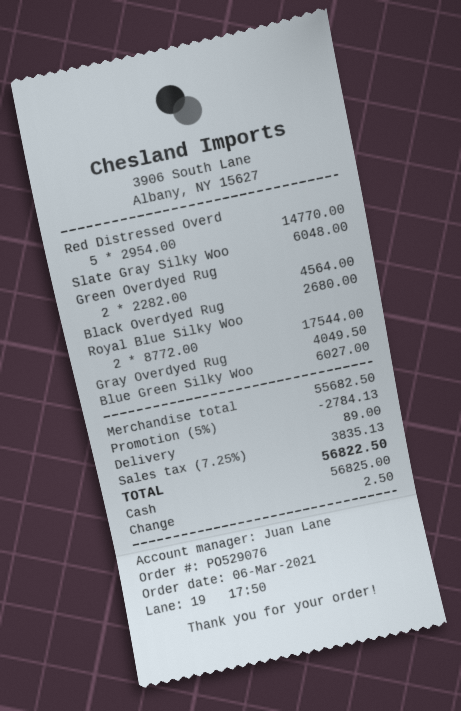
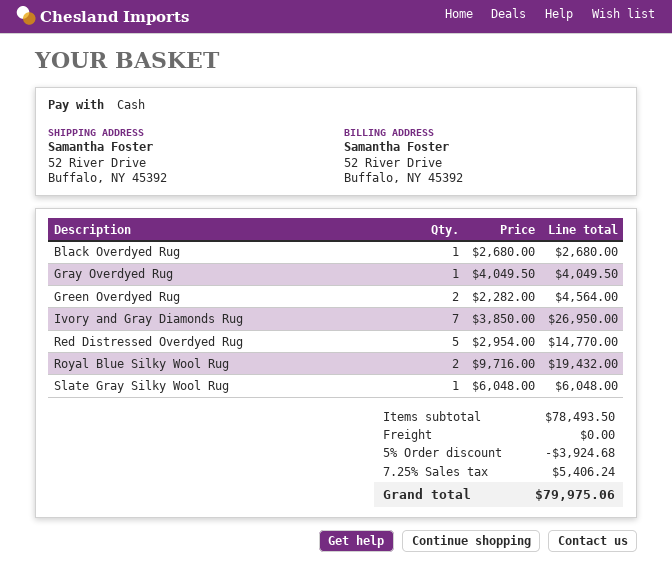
Royal Blue Silky Woo: 2 x 8772.00 = 17544.00 -> 2 x 9716.00 = 19432.00
Blue Green Silky Woo: 1 x 6027.00 = 6027.00 -> none
Ivory and Gray Diamonds Rug: none -> 7 x 3850.00 = 26950.00
subtotal: 55682.50 -> 78493.50
discount: 5% = 2784.13 -> 5% = 3924.68
shipping: 89.00 -> 0.00
tax: 7.25% = 3835.13 -> 7.25% = 5406.24
total: 56822.50 -> 79975.06

